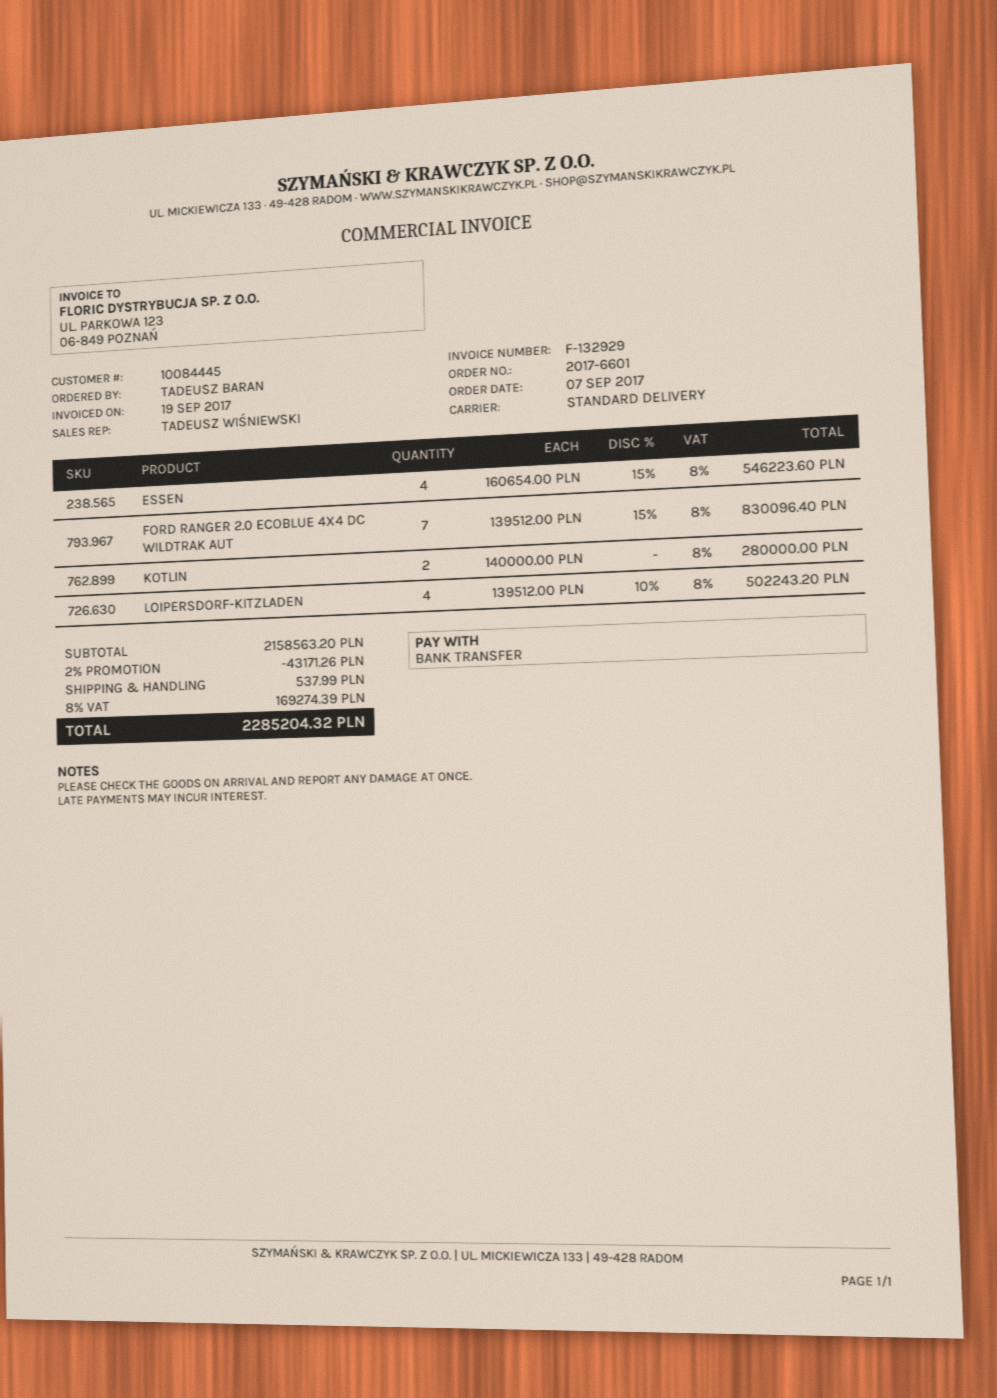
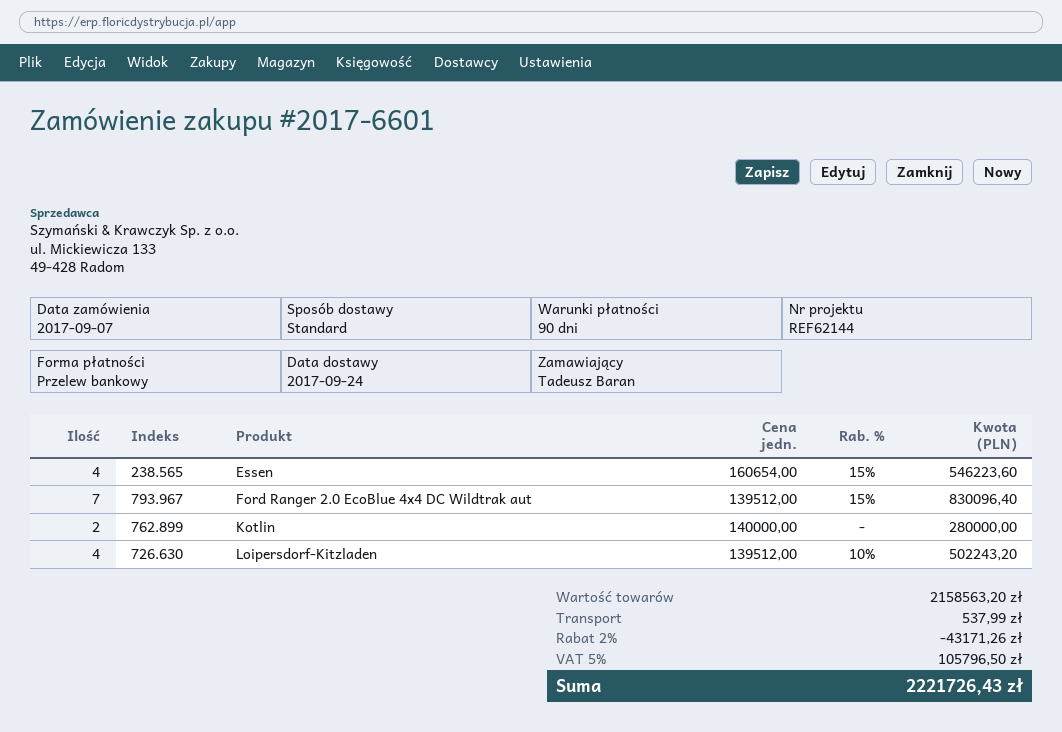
tax: 8% = 169274.39 -> 5% = 105796.50
total: 2285204.32 -> 2221726.43

